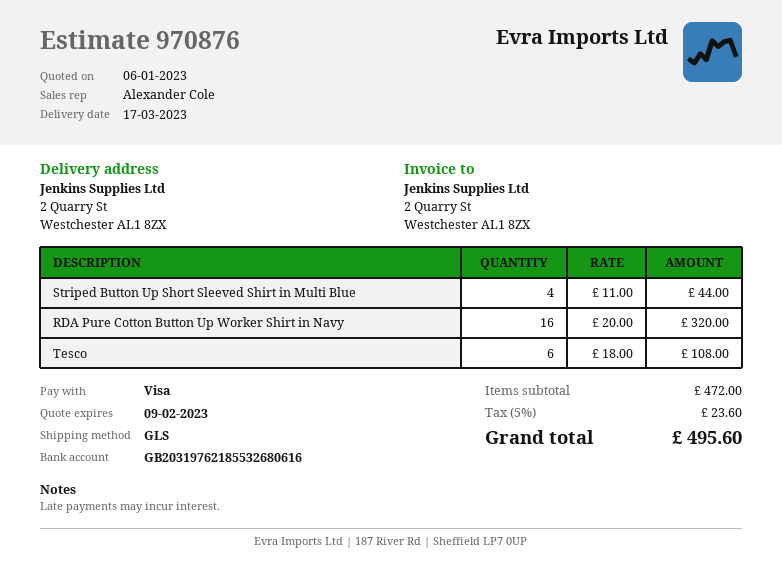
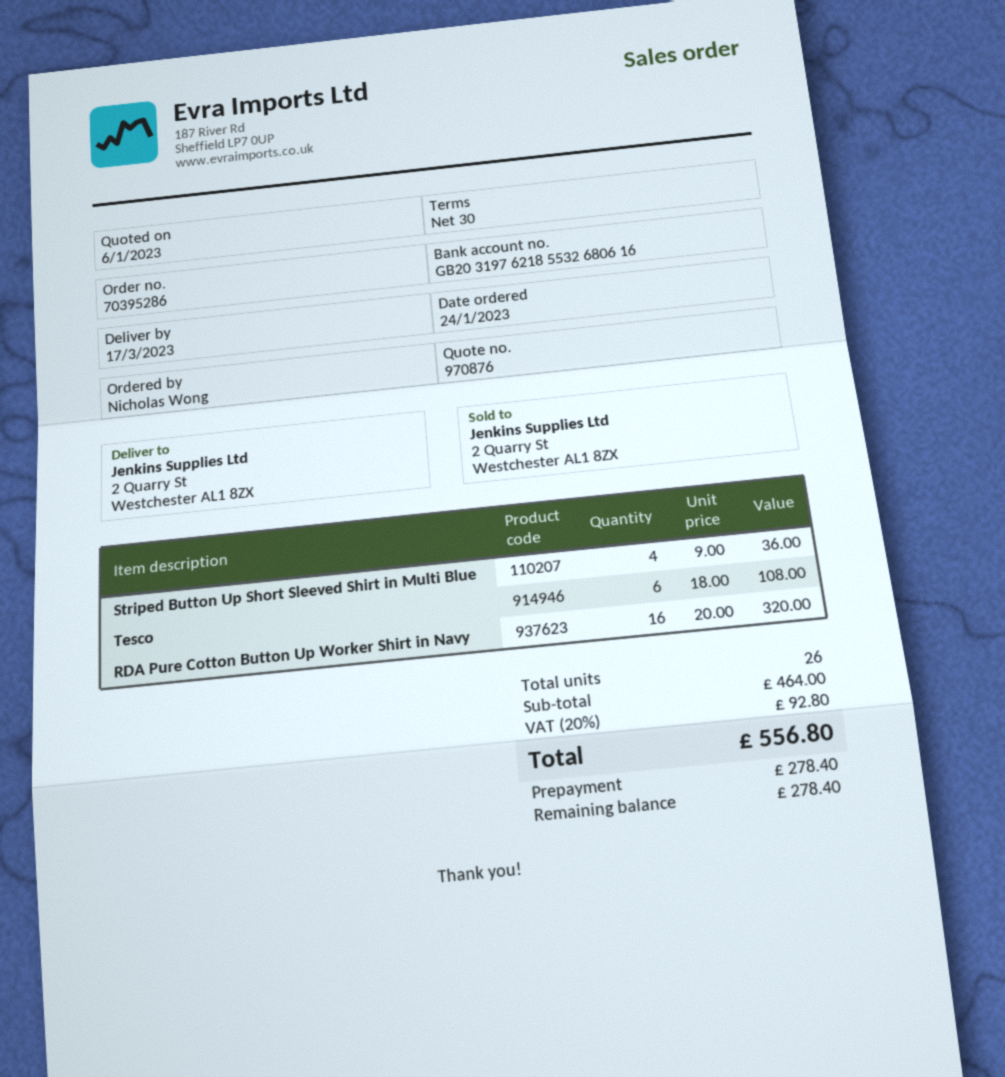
Striped Button Up Short Sleeved Shirt in Multi Blue: 4 x 11.00 = 44.00 -> 4 x 9.00 = 36.00
subtotal: 472.00 -> 464.00
tax: 5% = 23.60 -> 20% = 92.80
total: 495.60 -> 556.80

